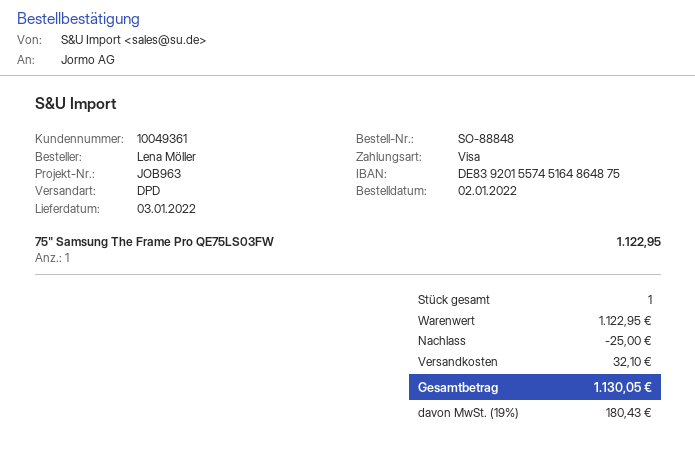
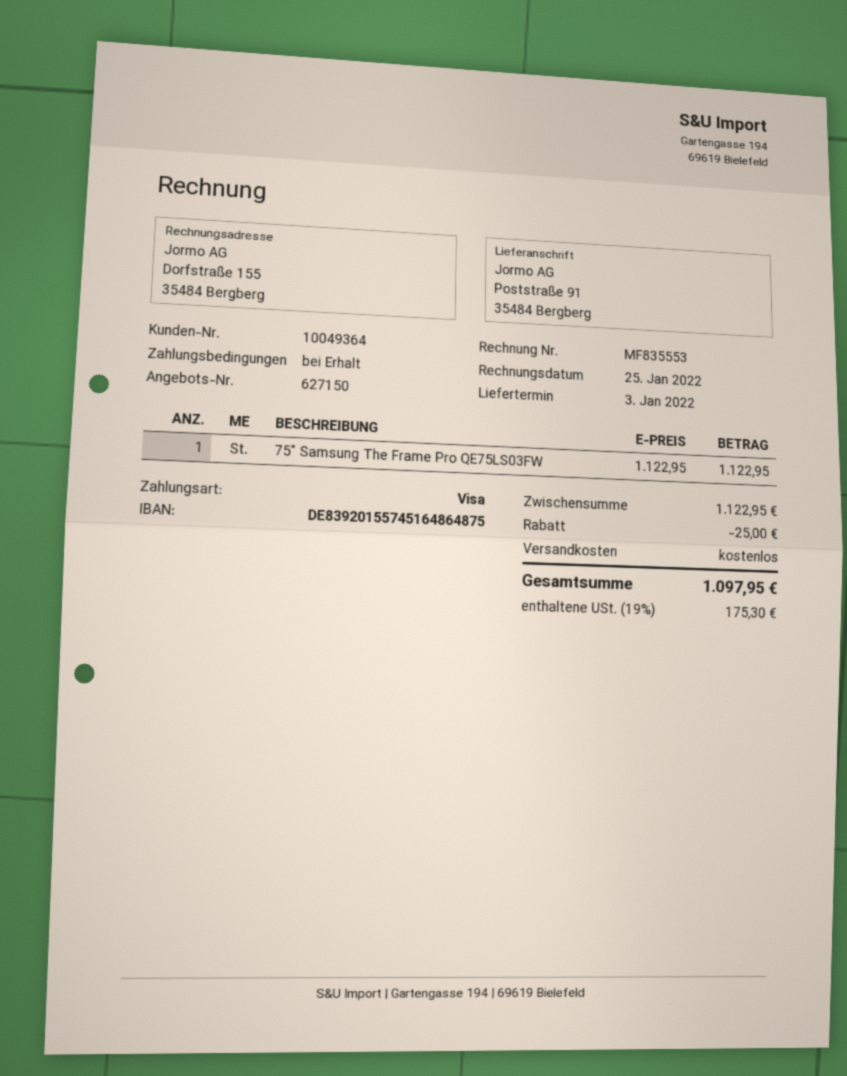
customer number: 10049361 -> 10049364
shipping: 32.10 -> 0.00
tax: 19% = 180.43 -> 19% = 175.30
total: 1130.05 -> 1097.95

